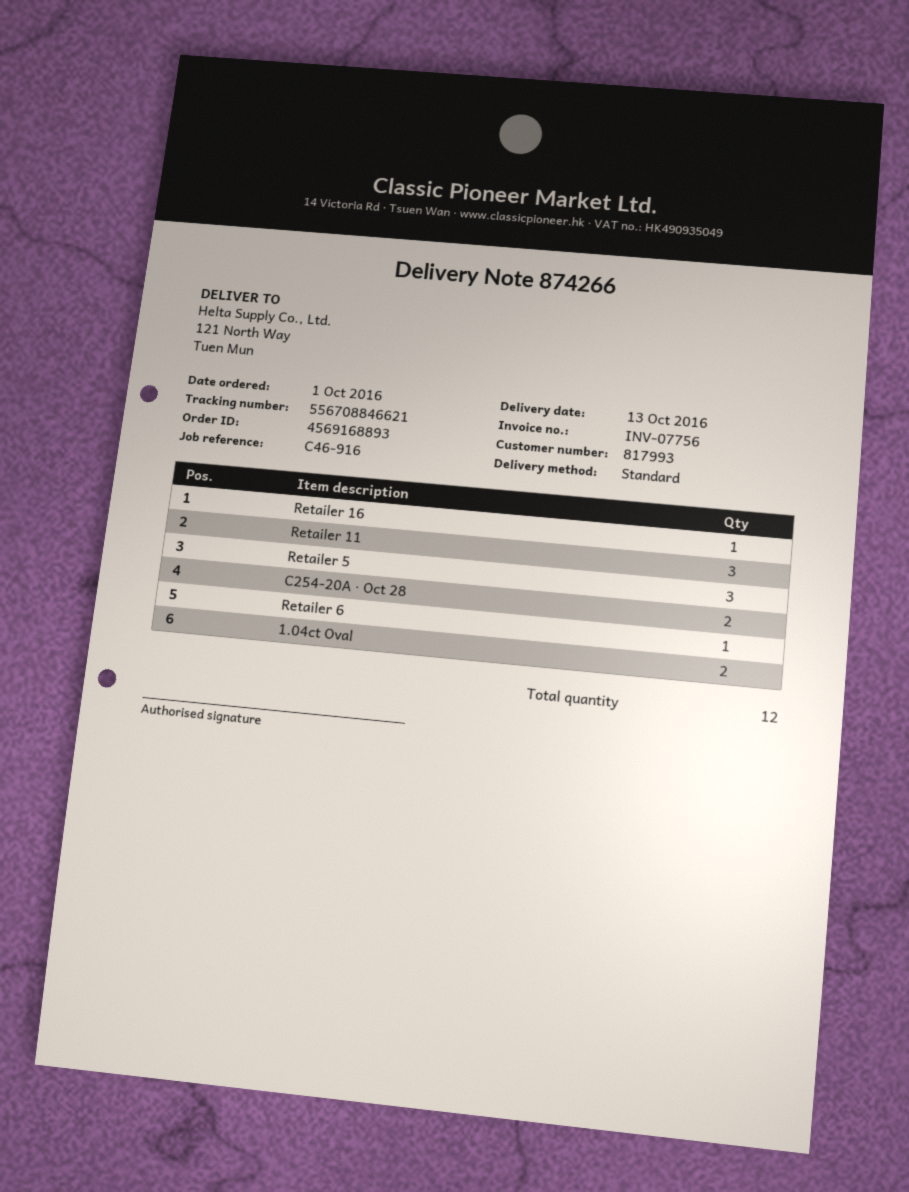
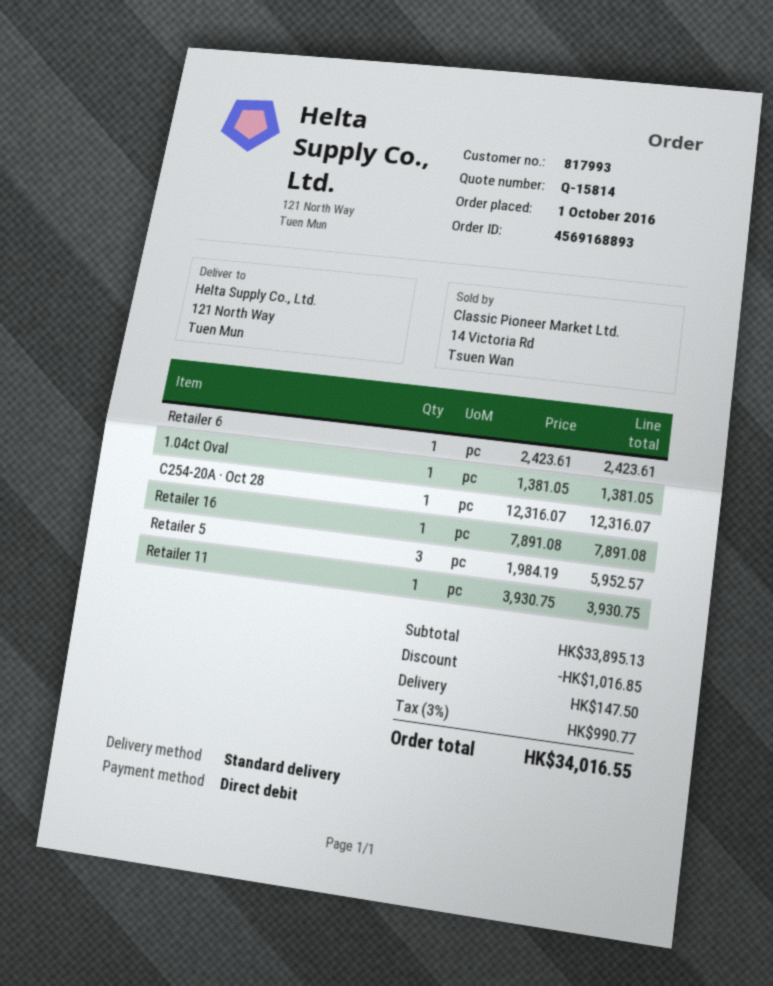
Retailer 11: 3 -> 1
C254-20A · Oct 28: 2 -> 1
1.04ct Oval: 2 -> 1

